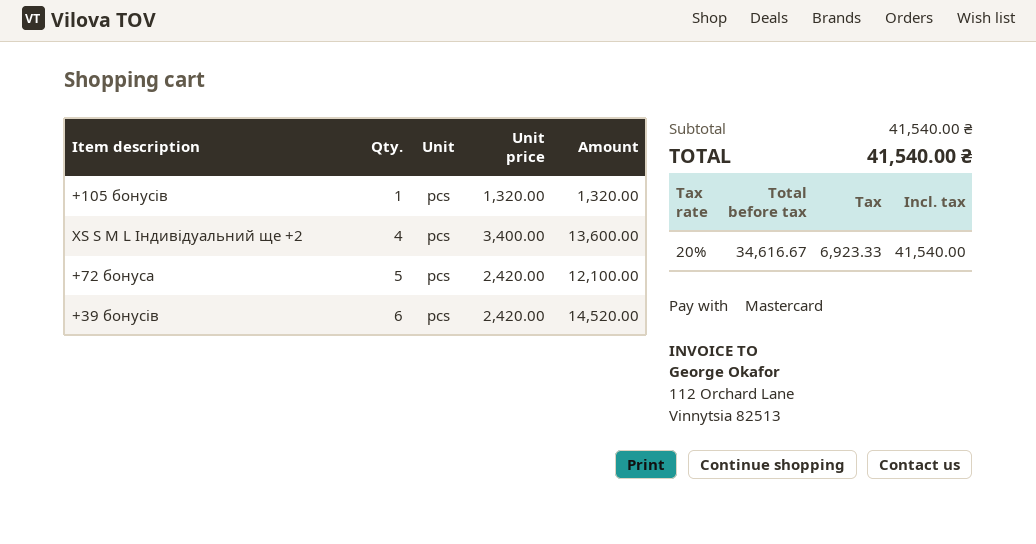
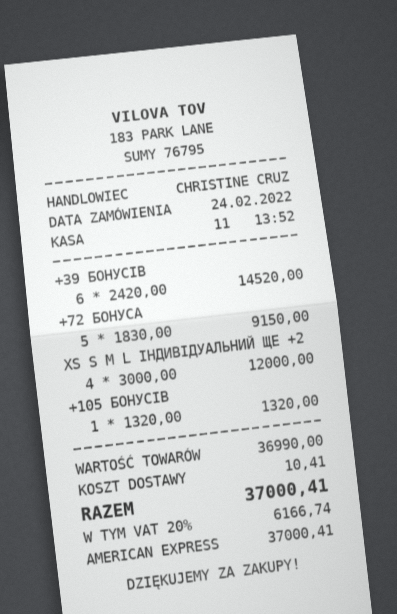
payment method: Mastercard -> American Express
XS S M L Індивідуальний ще +2: 4 x 3400.00 = 13600.00 -> 4 x 3000.00 = 12000.00
+72 бонуса: 5 x 2420.00 = 12100.00 -> 5 x 1830.00 = 9150.00
subtotal: 41540.00 -> 36990.00
shipping: none -> 10.41
tax: 20% = 6923.33 -> 20% = 6166.74
total: 41540.00 -> 37000.41

